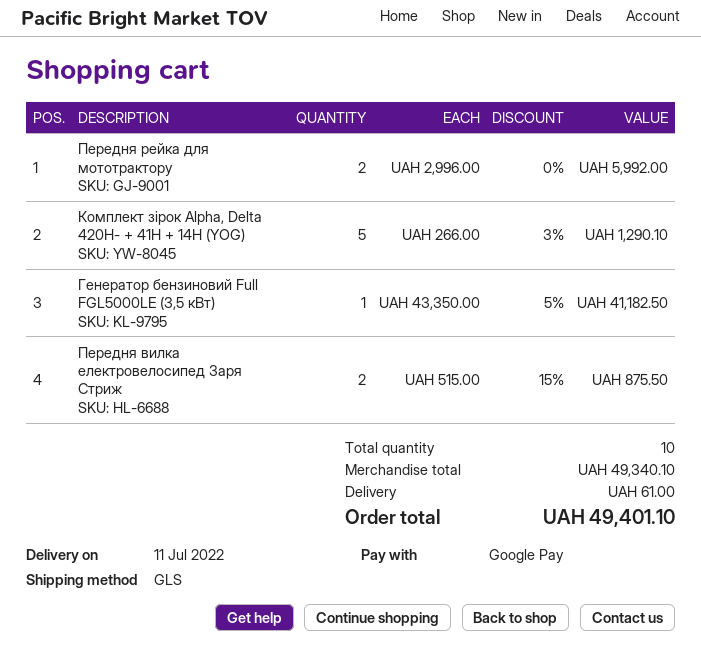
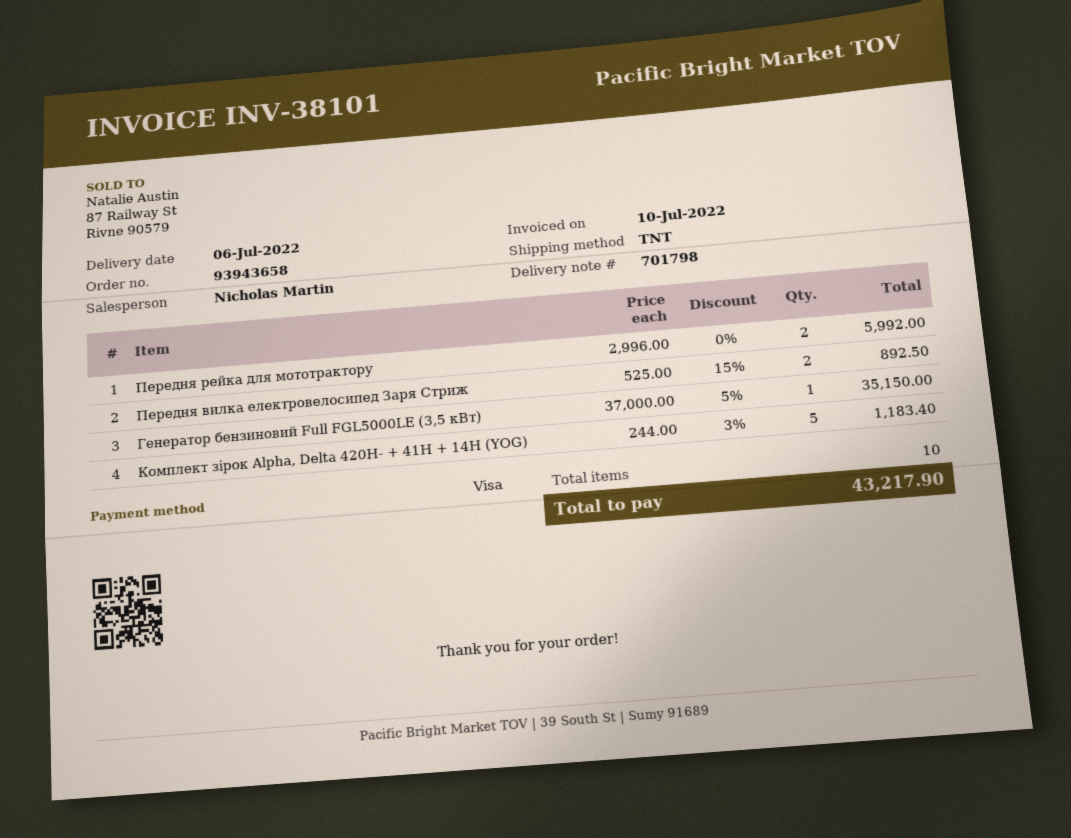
delivery date: 2022-07-11 -> 2022-07-06
payment method: Google Pay -> Visa
shipping method: GLS -> TNT
Комплект зірок Alpha, Delta 420H- + 41H + 14H (YOG): 5 x 266.00 - 3% = 1290.10 -> 5 x 244.00 - 3% = 1183.40
Генератор бензиновий Full FGL5000LE (3,5 кВт): 1 x 43350.00 - 5% = 41182.50 -> 1 x 37000.00 - 5% = 35150.00
Передня вилка електровелосипед Заря Стриж: 2 x 515.00 - 15% = 875.50 -> 2 x 525.00 - 15% = 892.50
shipping: 61.00 -> none
total: 49401.10 -> 43217.90

